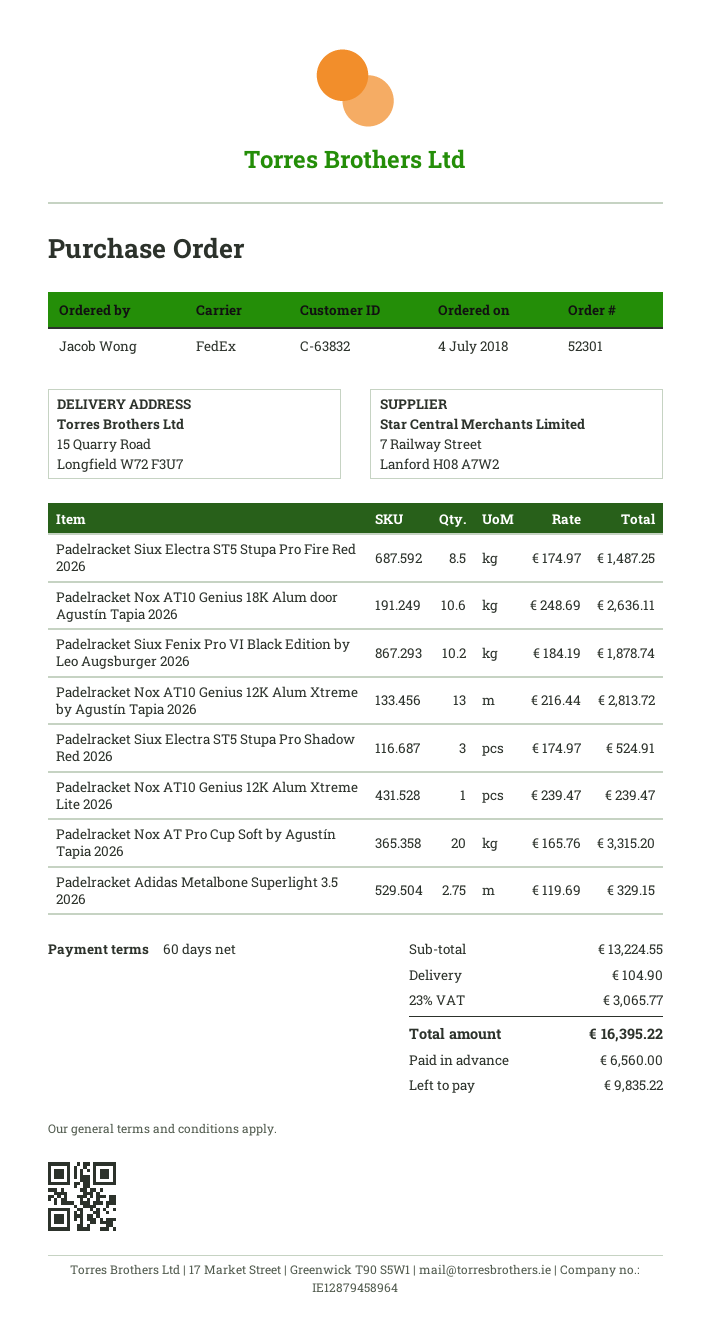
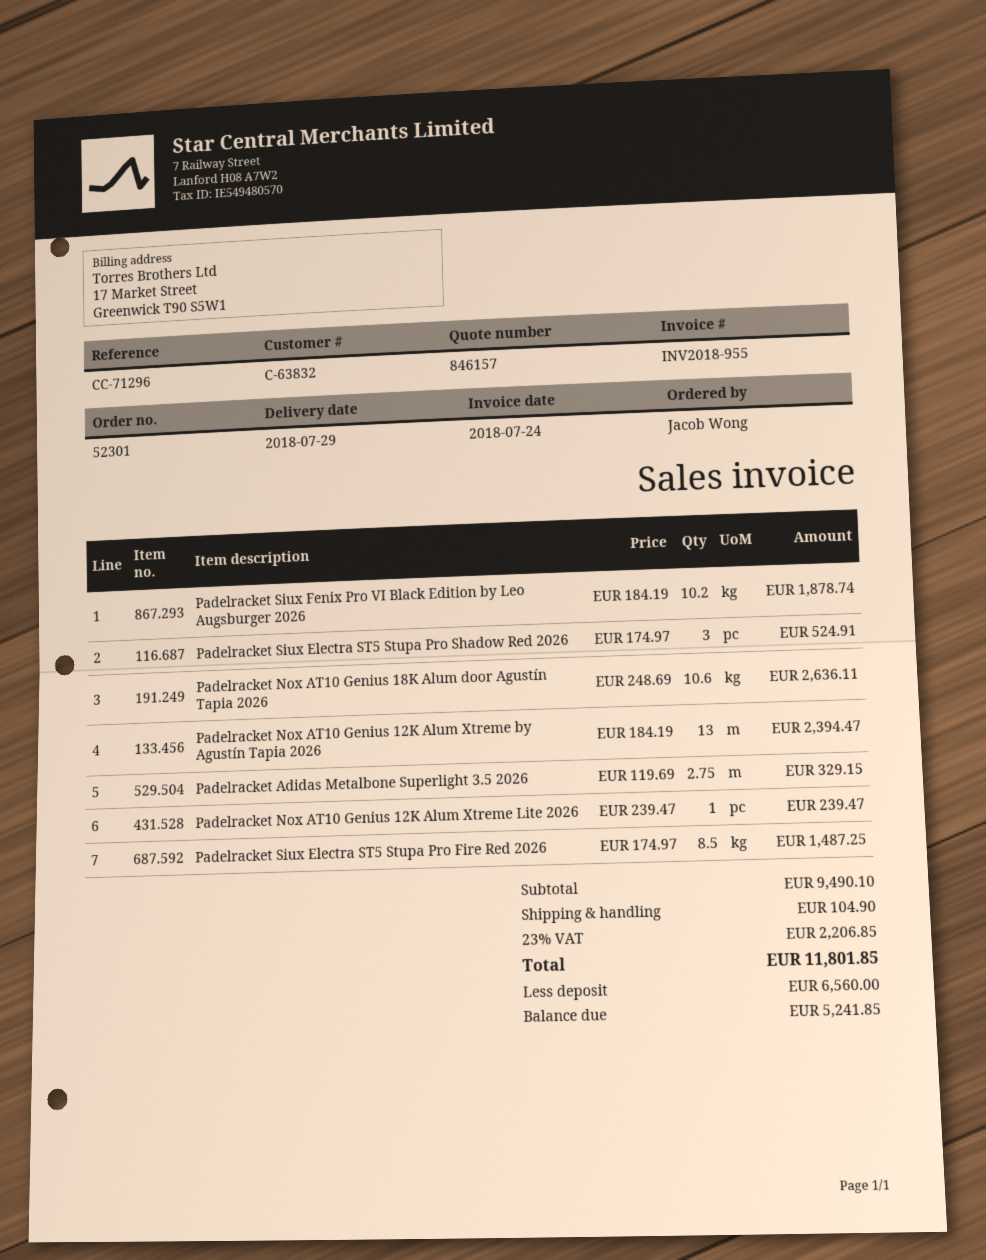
Padelracket Nox AT10 Genius 12K Alum Xtreme by Agustín Tapia 2026: 13 x 216.44 = 2813.72 -> 13 x 184.19 = 2394.47
Padelracket Nox AT Pro Cup Soft by Agustín Tapia 2026: 20 x 165.76 = 3315.20 -> none
subtotal: 13224.55 -> 9490.10
tax: 23% = 3065.77 -> 23% = 2206.85
total: 16395.22 -> 11801.85
balance: 9835.22 -> 5241.85

